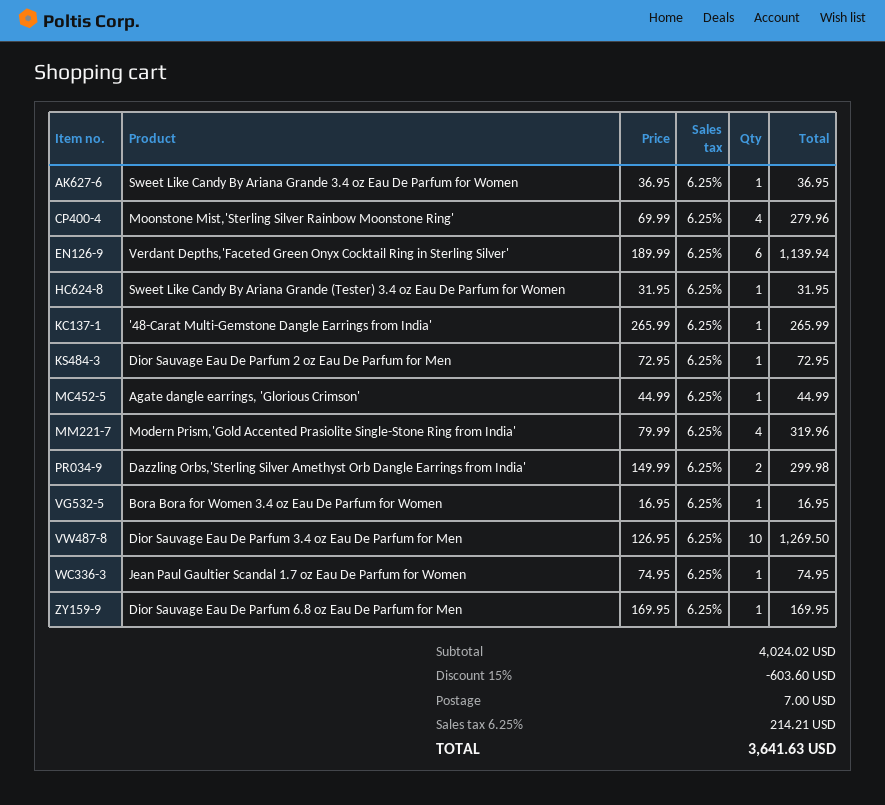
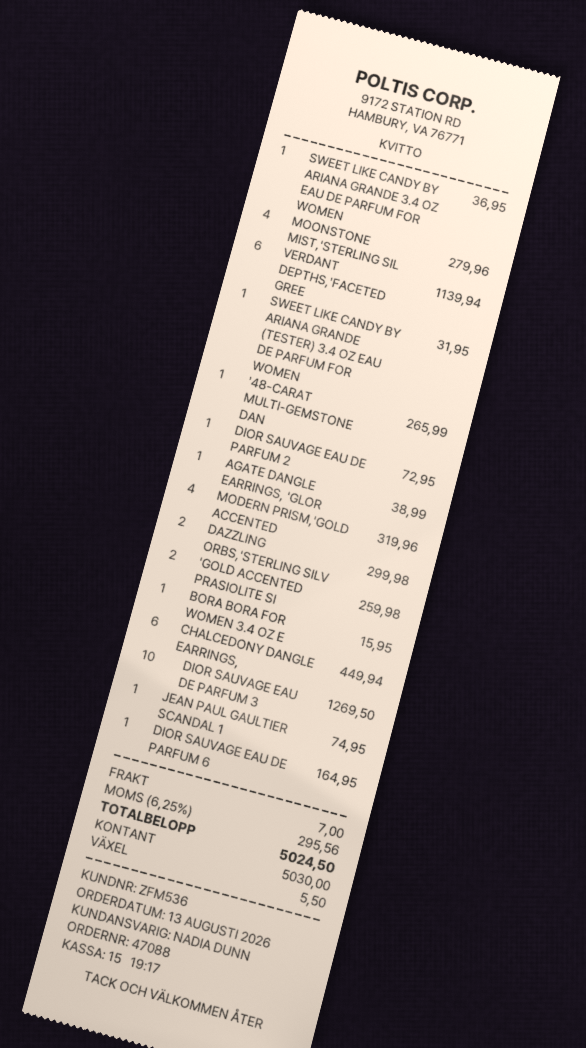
Agate dangle earrings, 'Glorious Crimson': 1 for 44.99 -> 1 for 38.99
Bora Bora for Women 3.4 oz Eau De Parfum for Women: 1 for 16.95 -> 1 for 15.95
Dior Sauvage Eau De Parfum 6.8 oz Eau De Parfum for Men: 1 for 169.95 -> 1 for 164.95
'GOLD ACCENTED PRASIOLITE SI: none -> 2 for 259.98
CHALCEDONY DANGLE EARRINGS,: none -> 6 for 449.94
discount: 15% = 603.60 -> none
tax: 6.25% = 214.21 -> 6.25% = 295.56
total: 3641.63 -> 5024.50

